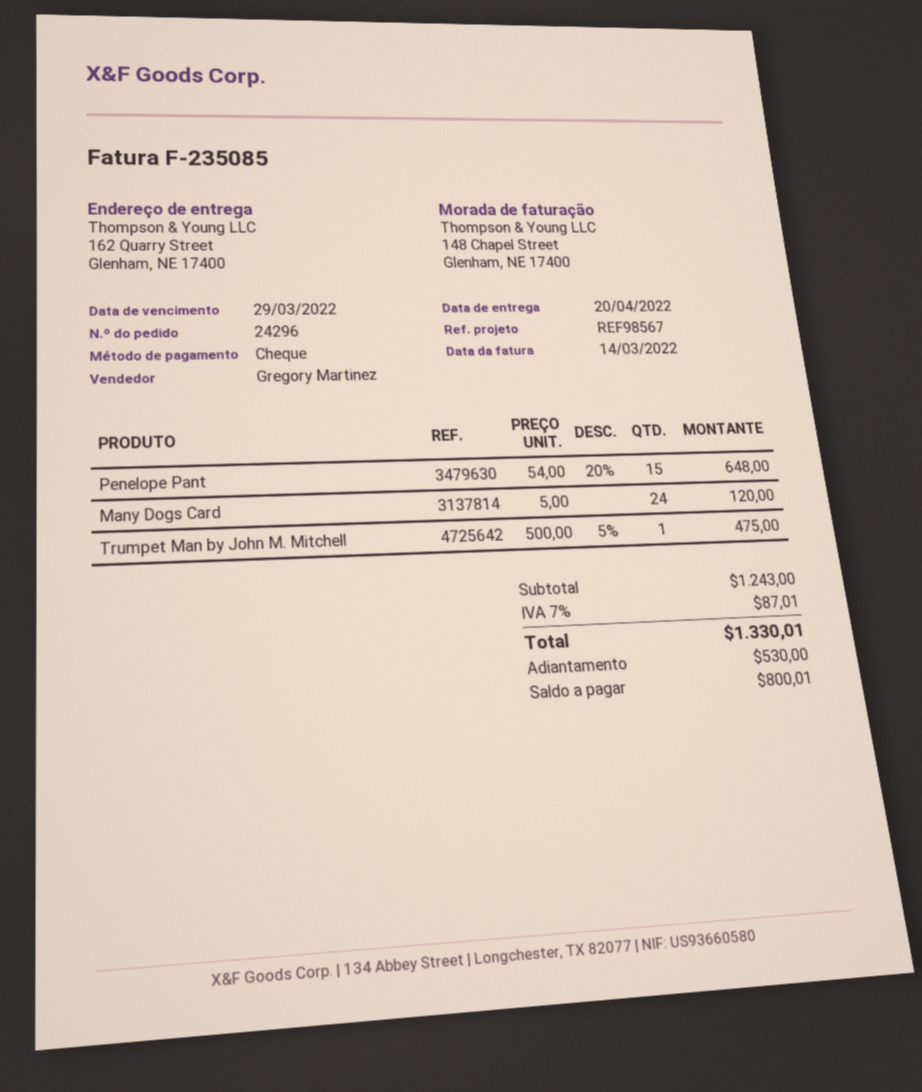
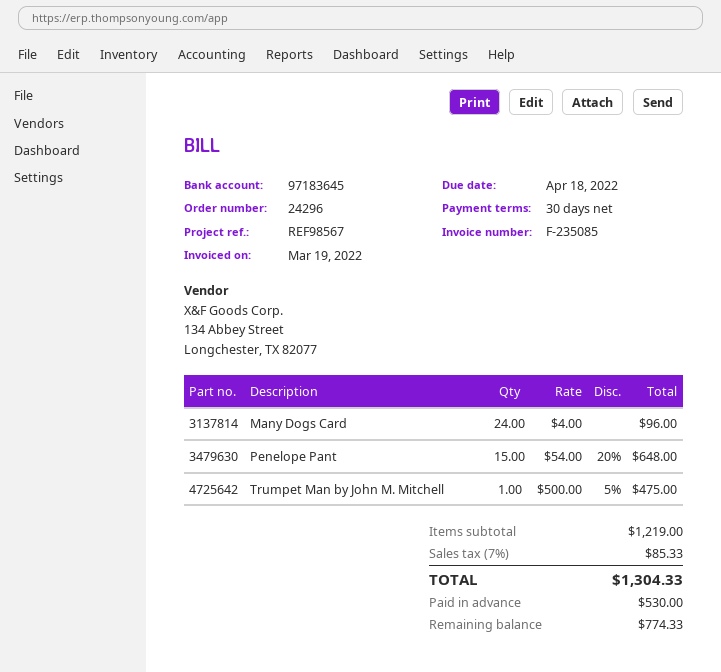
invoice date: 2022-03-14 -> 2022-03-19
due date: 2022-03-29 -> 2022-04-18
Many Dogs Card: 24 x 5.00 = 120.00 -> 24 x 4.00 = 96.00
subtotal: 1243.00 -> 1219.00
tax: 7% = 87.01 -> 7% = 85.33
total: 1330.01 -> 1304.33
balance: 800.01 -> 774.33

